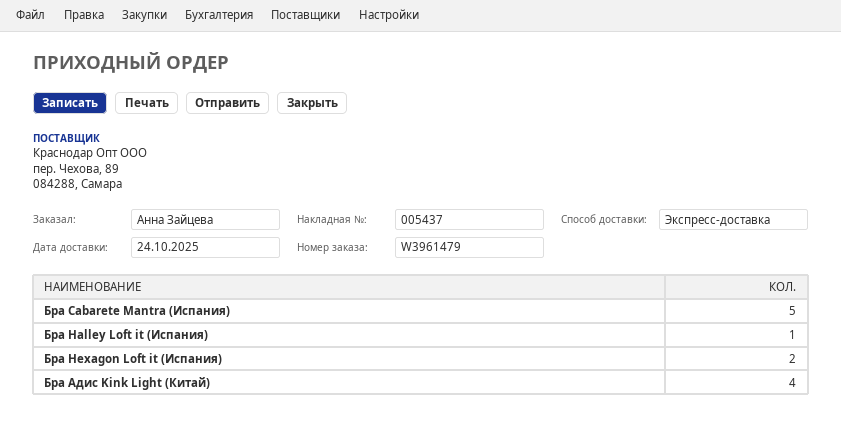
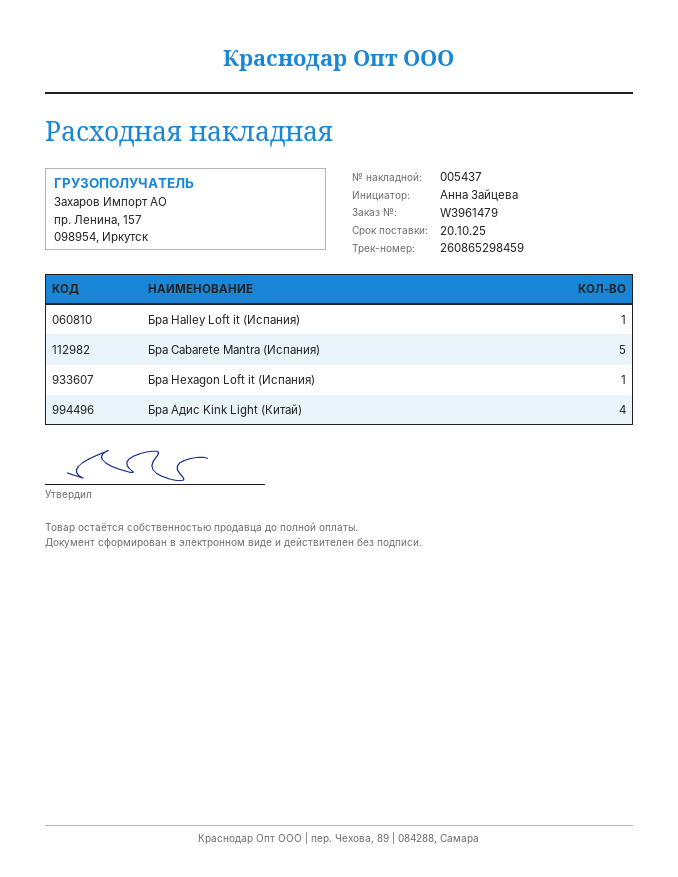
delivery date: 2025-10-24 -> 2025-10-20
Бра Hexagon Loft it (Испания): 2 -> 1

